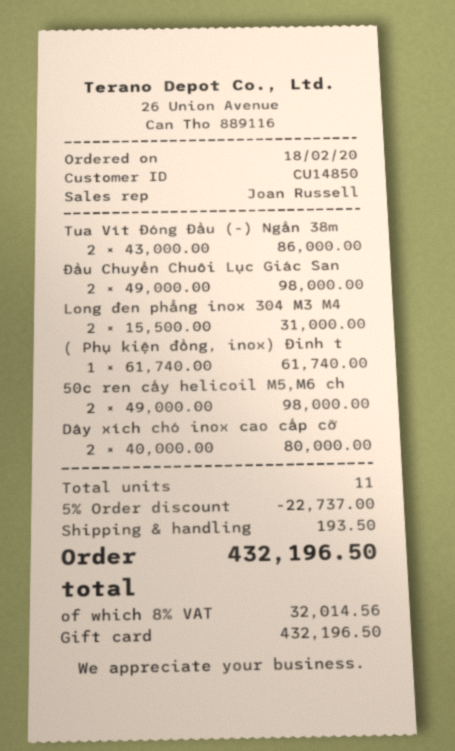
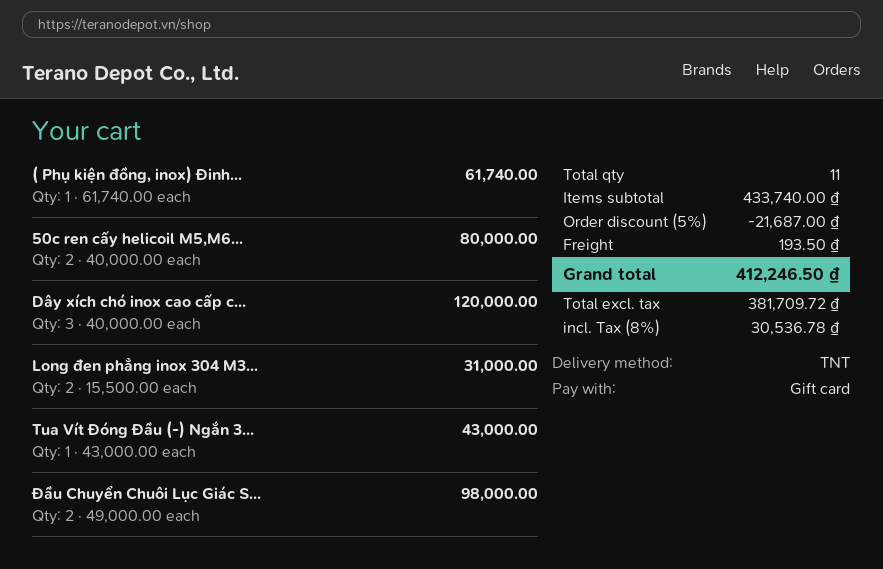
Tua Vít Đóng Đầu (-) Ngắn 38m: 2 x 43000.00 = 86000.00 -> 1 x 43000.00 = 43000.00
50c ren cấy helicoil M5,M6 ch: 2 x 49000.00 = 98000.00 -> 2 x 40000.00 = 80000.00
Dây xích chó inox cao cấp cỡ: 2 x 40000.00 = 80000.00 -> 3 x 40000.00 = 120000.00
discount: 5% = 22737.00 -> 5% = 21687.00
tax: 8% = 32014.56 -> 8% = 30536.78
total: 432196.50 -> 412246.50

